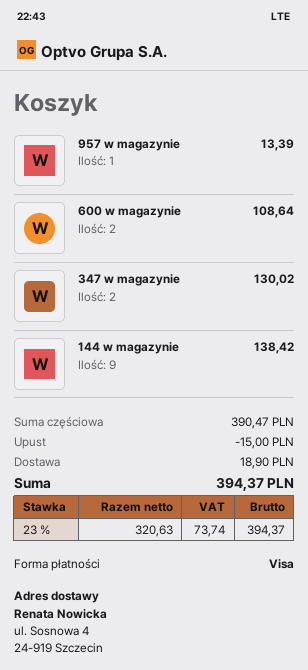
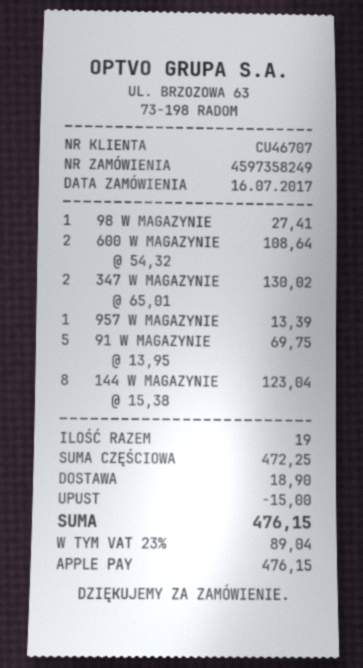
payment method: Visa -> Apple Pay
144 w magazynie: 9 for 138.42 -> 8 for 123.04
98 W MAGAZYNIE: none -> 1 for 27.41
91 W MAGAZYNIE: none -> 5 for 69.75
subtotal: 390.47 -> 472.25
tax: 23% = 73.74 -> 23% = 89.04
total: 394.37 -> 476.15

